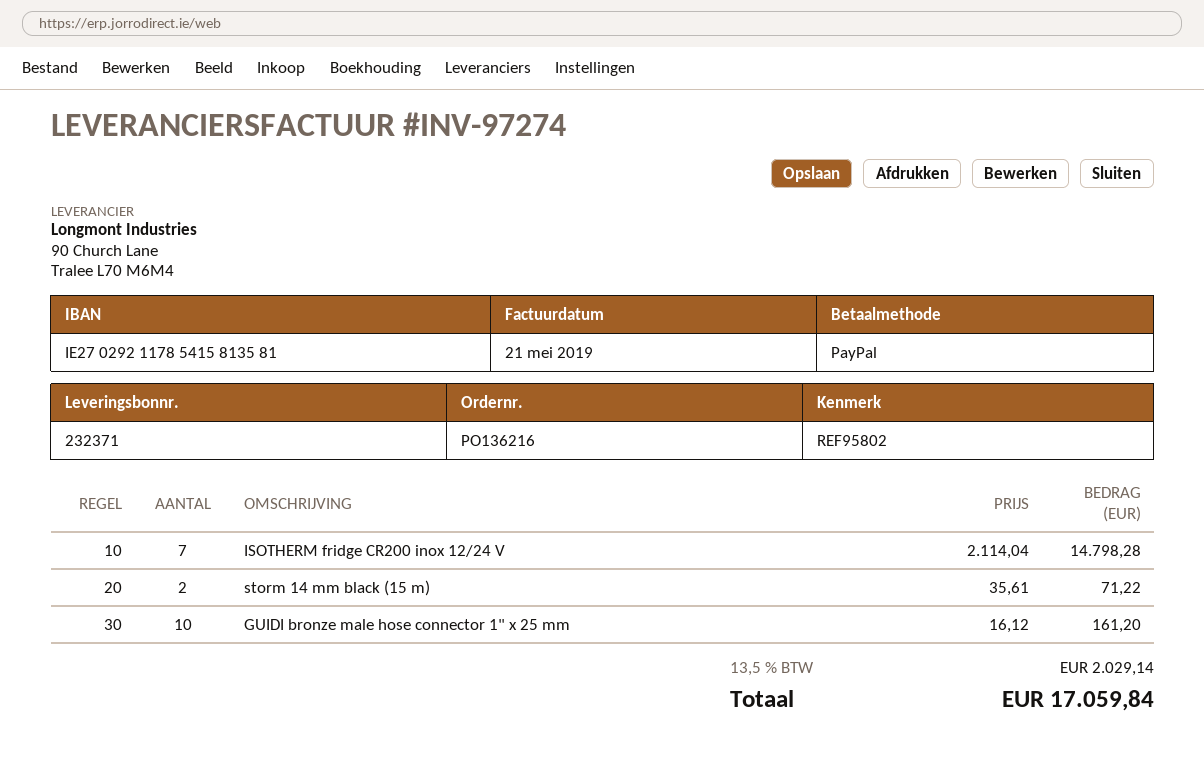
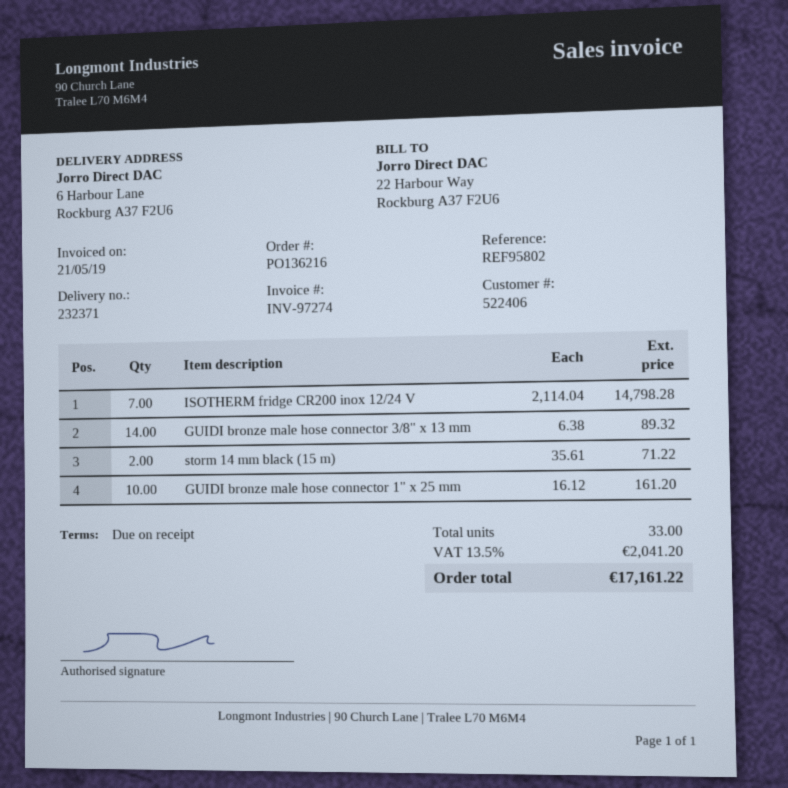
GUIDI bronze male hose connector 3/8" x 13 mm: none -> 14 x 6.38 = 89.32
tax: 13.5% = 2029.14 -> 13.5% = 2041.20
total: 17059.84 -> 17161.22

